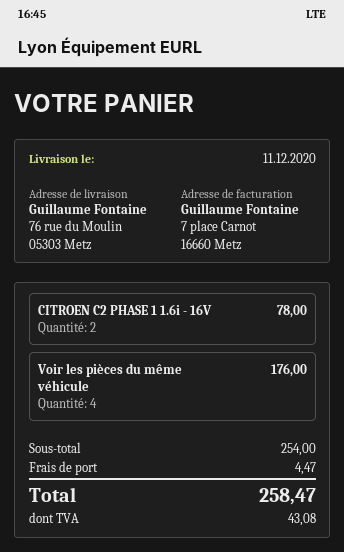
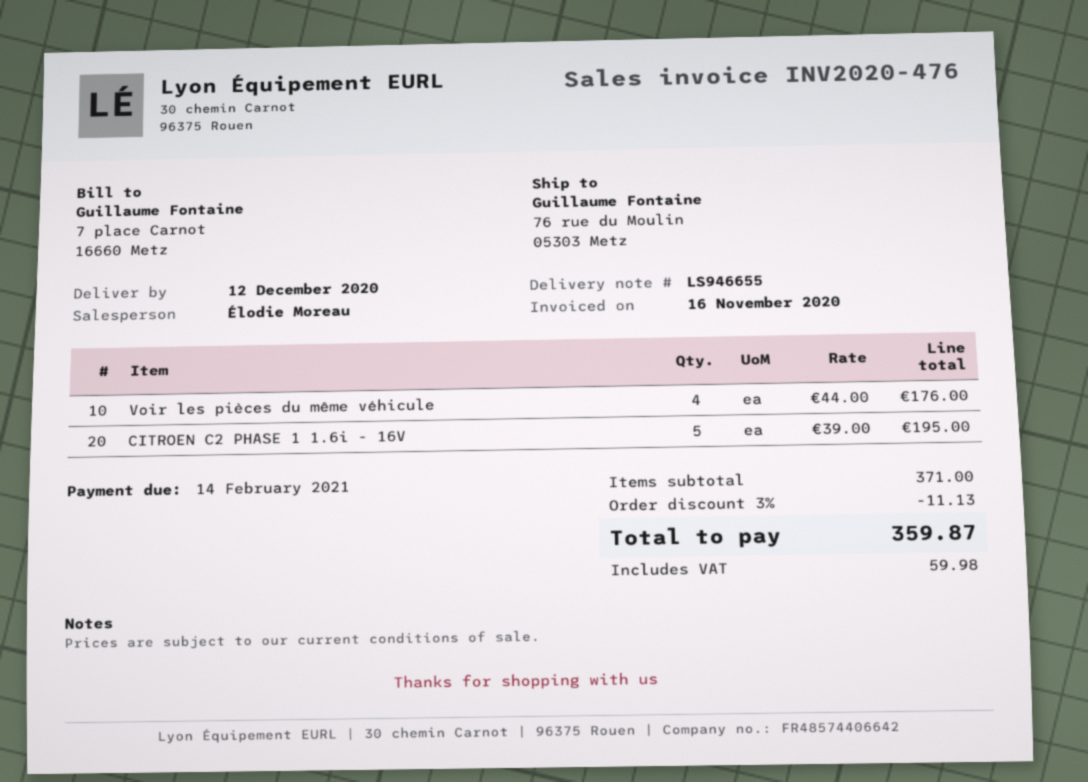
delivery date: 2020-12-11 -> 2020-12-12
CITROEN C2 PHASE 1 1.6i - 16V: 2 for 78.00 -> 5 for 195.00
subtotal: 254.00 -> 371.00
discount: none -> 3% = 11.13
shipping: 4.47 -> none
tax: 43.08 -> 59.98
total: 258.47 -> 359.87

